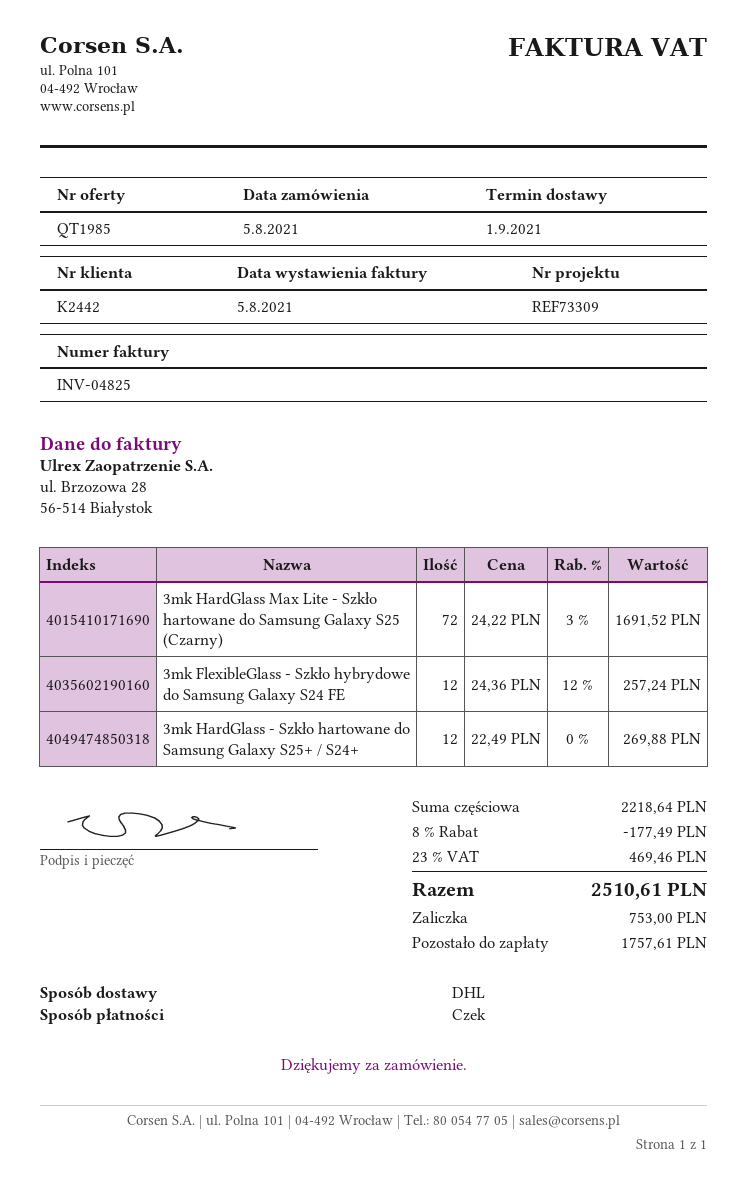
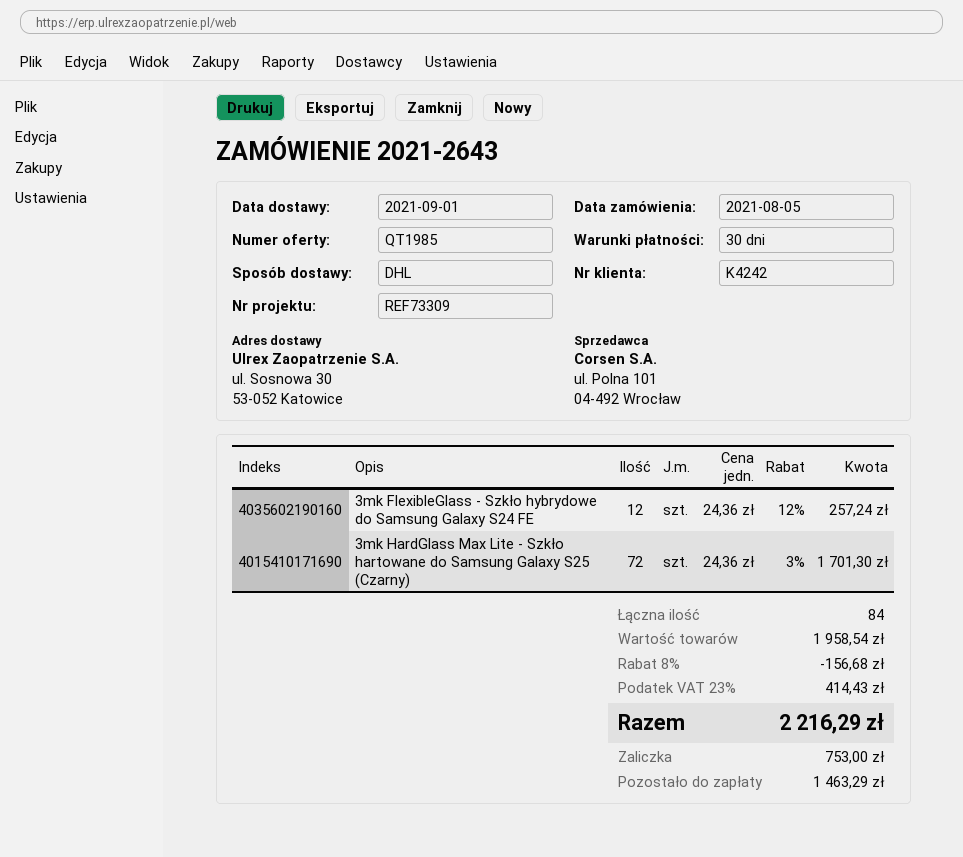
customer number: K2442 -> K4242
3mk HardGlass Max Lite - Szkło hartowane do Samsung Galaxy S25 (Czarny): 72 x 24.22 - 3% = 1691.52 -> 72 x 24.36 - 3% = 1701.30
3mk HardGlass - Szkło hartowane do Samsung Galaxy S25+ / S24+: 12 x 22.49 = 269.88 -> none
subtotal: 2218.64 -> 1958.54
discount: 8% = 177.49 -> 8% = 156.68
tax: 23% = 469.46 -> 23% = 414.43
total: 2510.61 -> 2216.29
balance: 1757.61 -> 1463.29

